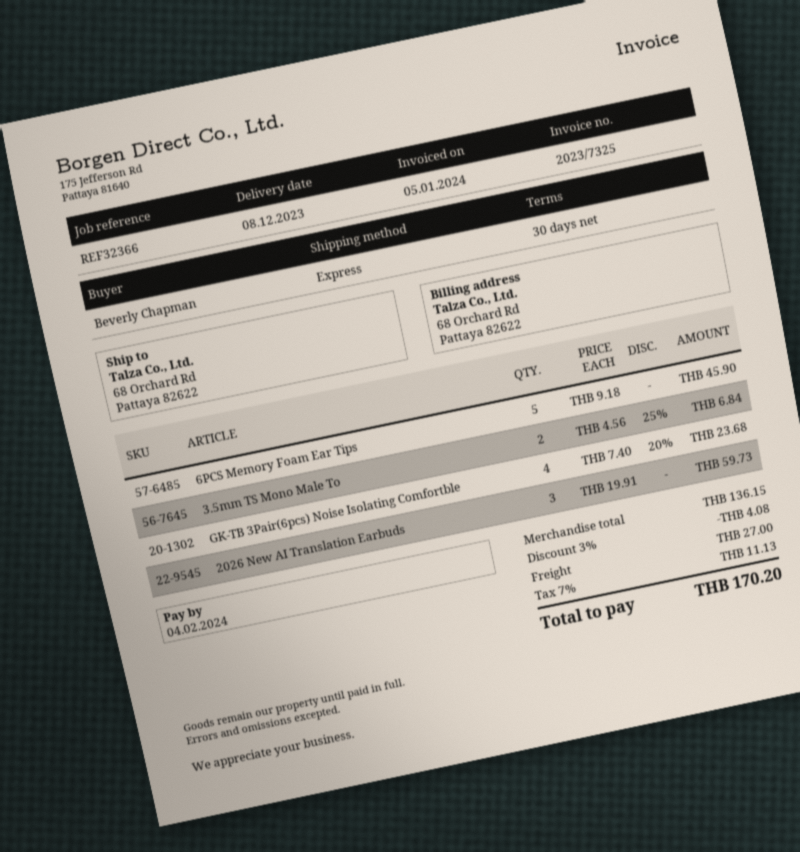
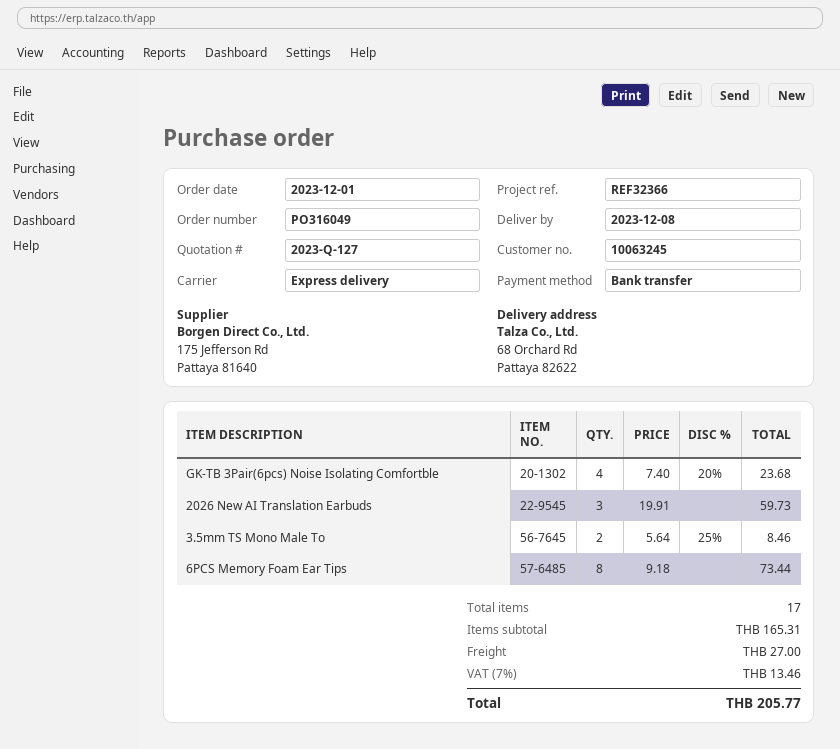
6PCS Memory Foam Ear Tips: 5 x 9.18 = 45.90 -> 8 x 9.18 = 73.44
3.5mm TS Mono Male To: 2 x 4.56 - 25% = 6.84 -> 2 x 5.64 - 25% = 8.46
subtotal: 136.15 -> 165.31
discount: 3% = 4.08 -> none
tax: 7% = 11.13 -> 7% = 13.46
total: 170.20 -> 205.77

